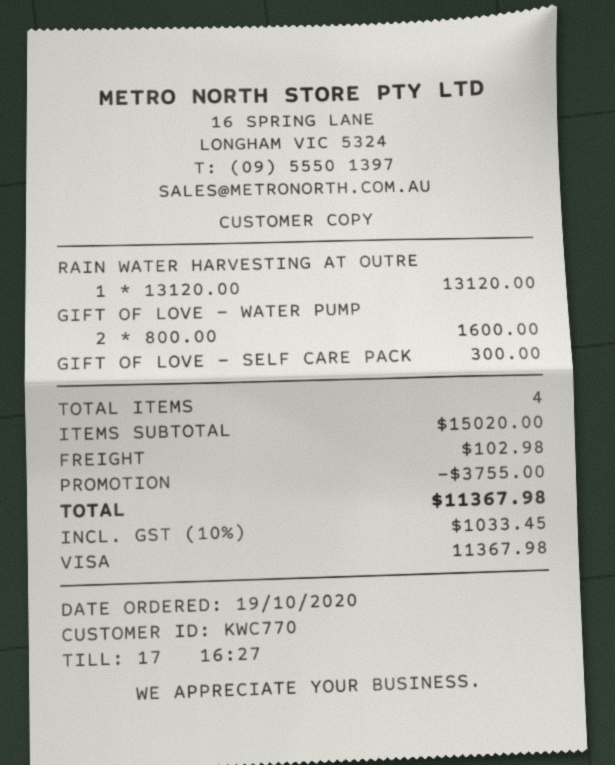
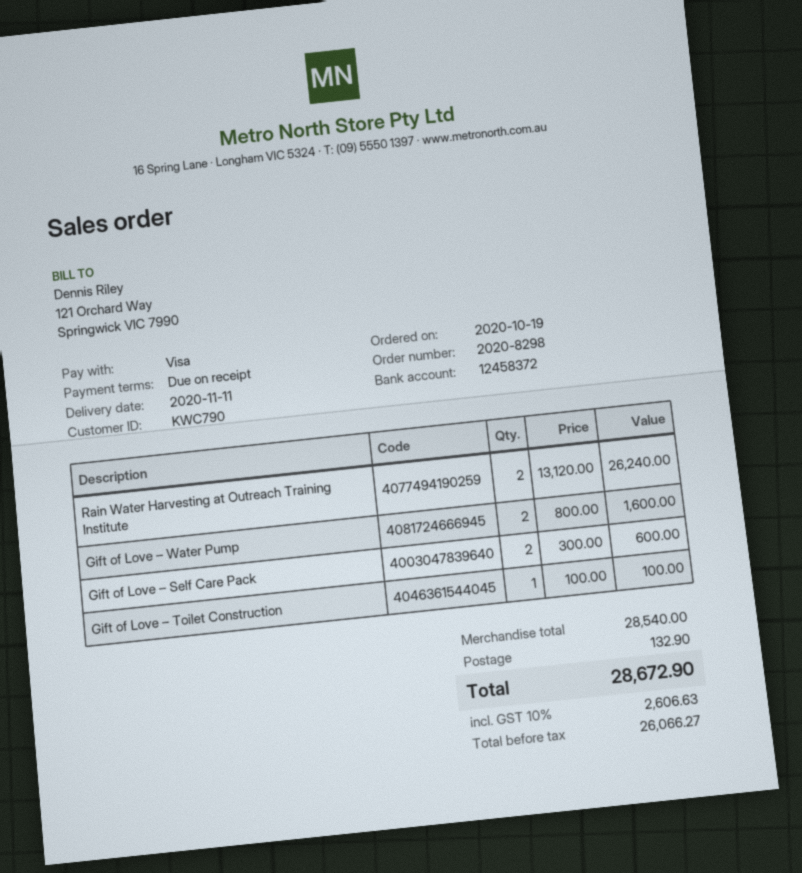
customer number: KWC770 -> KWC790
RAIN WATER HARVESTING AT OUTRE: 1 x 13120.00 = 13120.00 -> 2 x 13120.00 = 26240.00
GIFT OF LOVE – SELF CARE PACK: 1 x 300.00 = 300.00 -> 2 x 300.00 = 600.00
Gift of Love – Toilet Construction: none -> 1 x 100.00 = 100.00
subtotal: 15020.00 -> 28540.00
discount: 3755.00 -> none
shipping: 102.98 -> 132.90
tax: 10% = 1033.45 -> 10% = 2606.63
total: 11367.98 -> 28672.90

